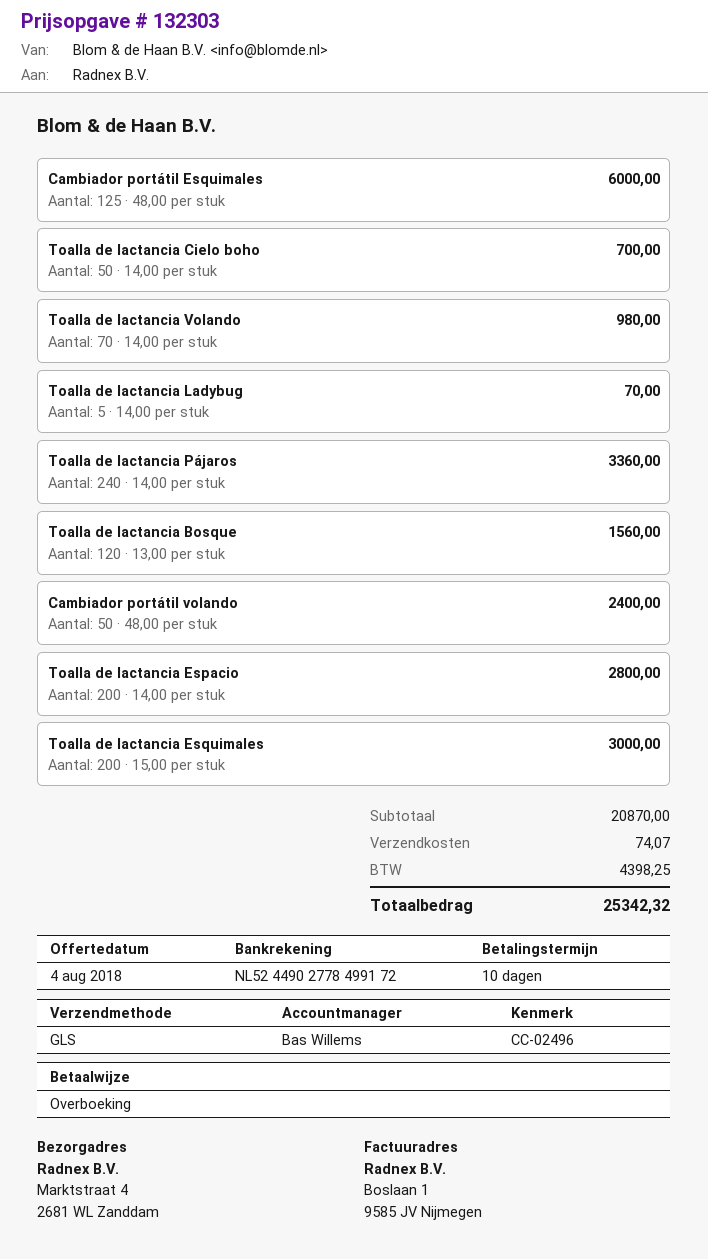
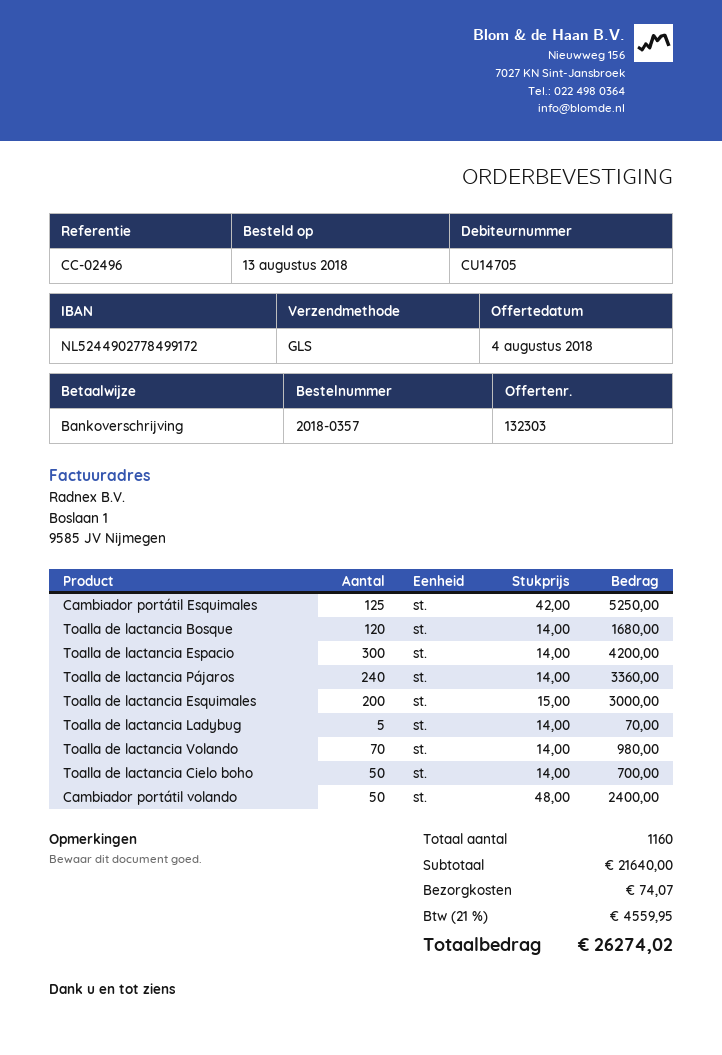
Cambiador portátil Esquimales: 125 x 48.00 = 6000.00 -> 125 x 42.00 = 5250.00
Toalla de lactancia Bosque: 120 x 13.00 = 1560.00 -> 120 x 14.00 = 1680.00
Toalla de lactancia Espacio: 200 x 14.00 = 2800.00 -> 300 x 14.00 = 4200.00
subtotal: 20870.00 -> 21640.00
tax: 4398.25 -> 4559.95
total: 25342.32 -> 26274.02

